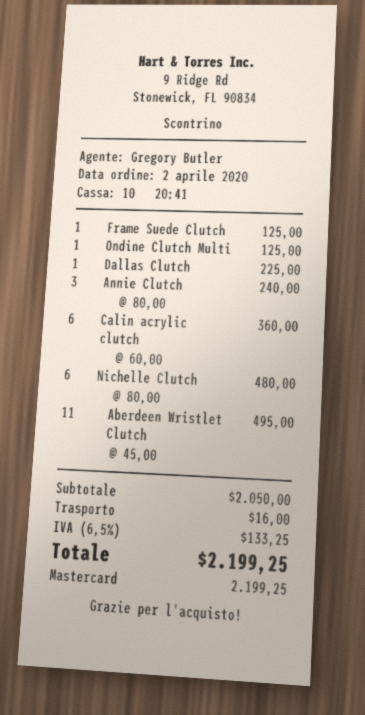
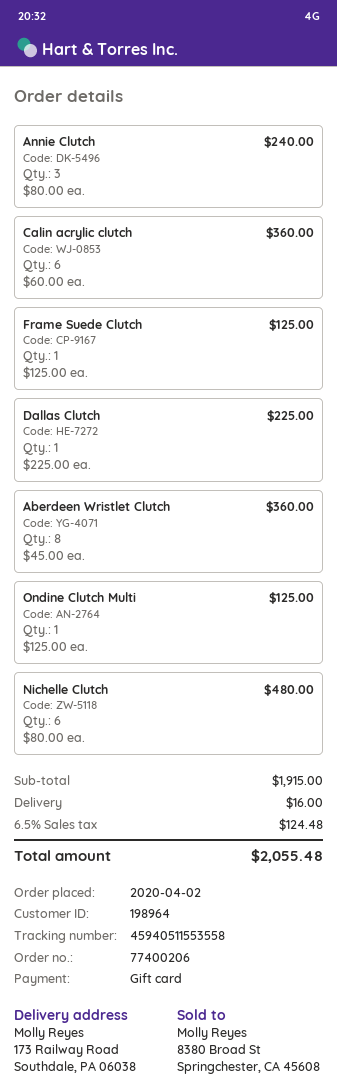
payment method: Mastercard -> gift card
Aberdeen Wristlet Clutch: 11 x 45.00 = 495.00 -> 8 x 45.00 = 360.00
subtotal: 2050.00 -> 1915.00
tax: 6.5% = 133.25 -> 6.5% = 124.48
total: 2199.25 -> 2055.48

